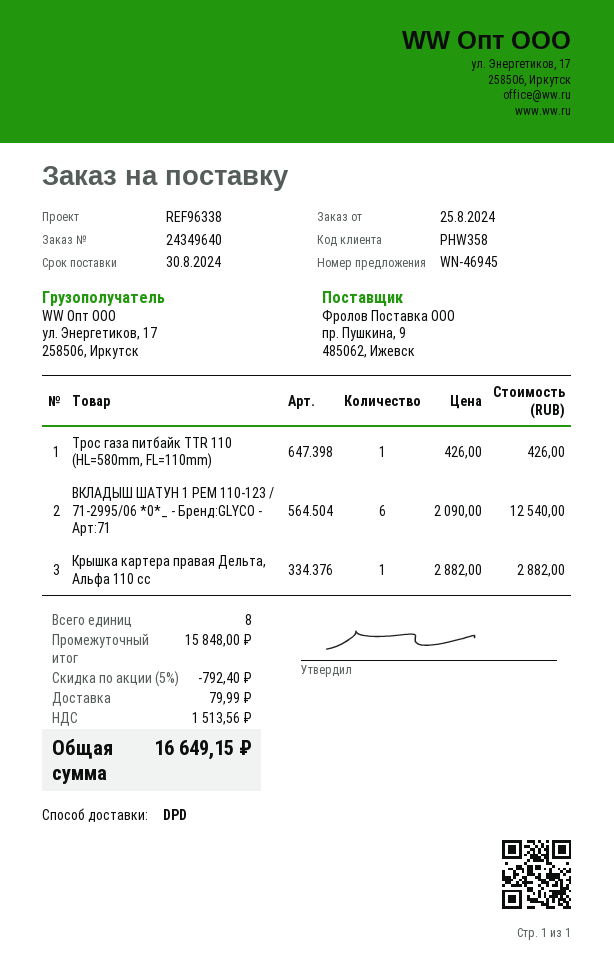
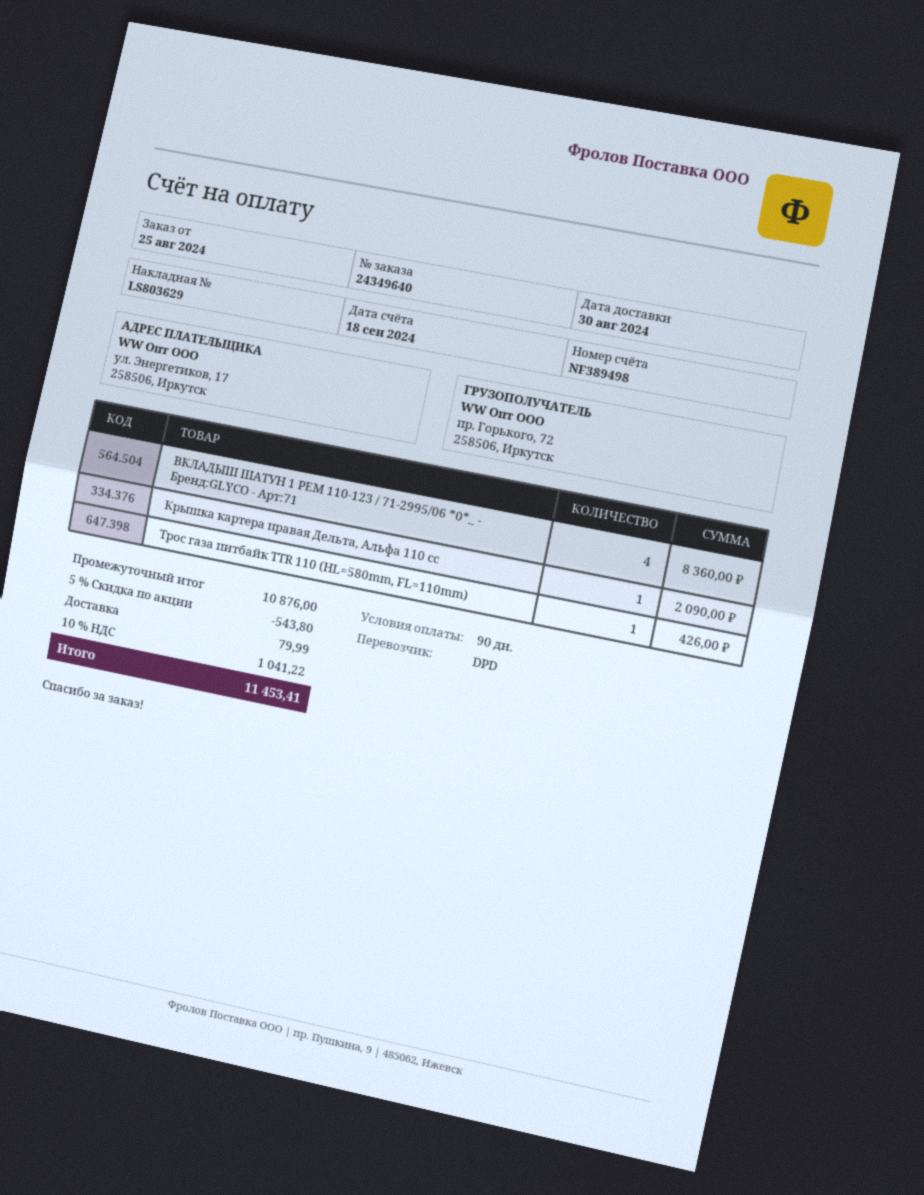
ship to: ул. Энергетиков, 17, 258506, Иркутск -> пр. Горького, 72, 258506, Иркутск
ВКЛАДЫШ ШАТУН 1 РЕМ 110-123 / 71-2995/06 *0*_ - Бренд:GLYCO - Арт:71: 6 for 12540.00 -> 4 for 8360.00
Крышка картера правая Дельта, Альфа 110 сс: 1 for 2882.00 -> 1 for 2090.00
subtotal: 15848.00 -> 10876.00
discount: 5% = 792.40 -> 5% = 543.80
tax: 1513.56 -> 1041.22
total: 16649.15 -> 11453.41

